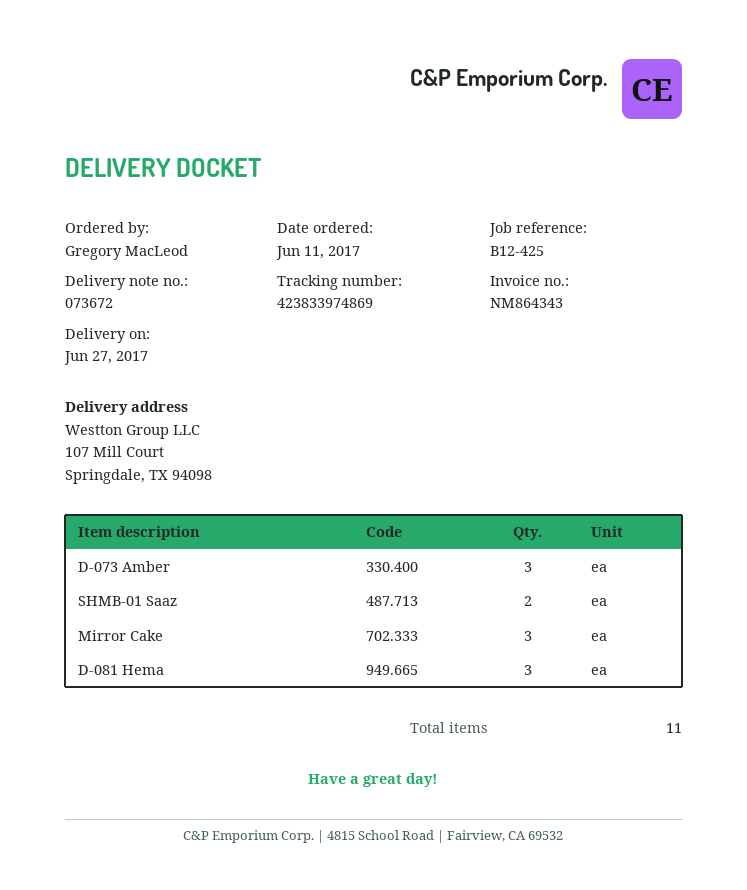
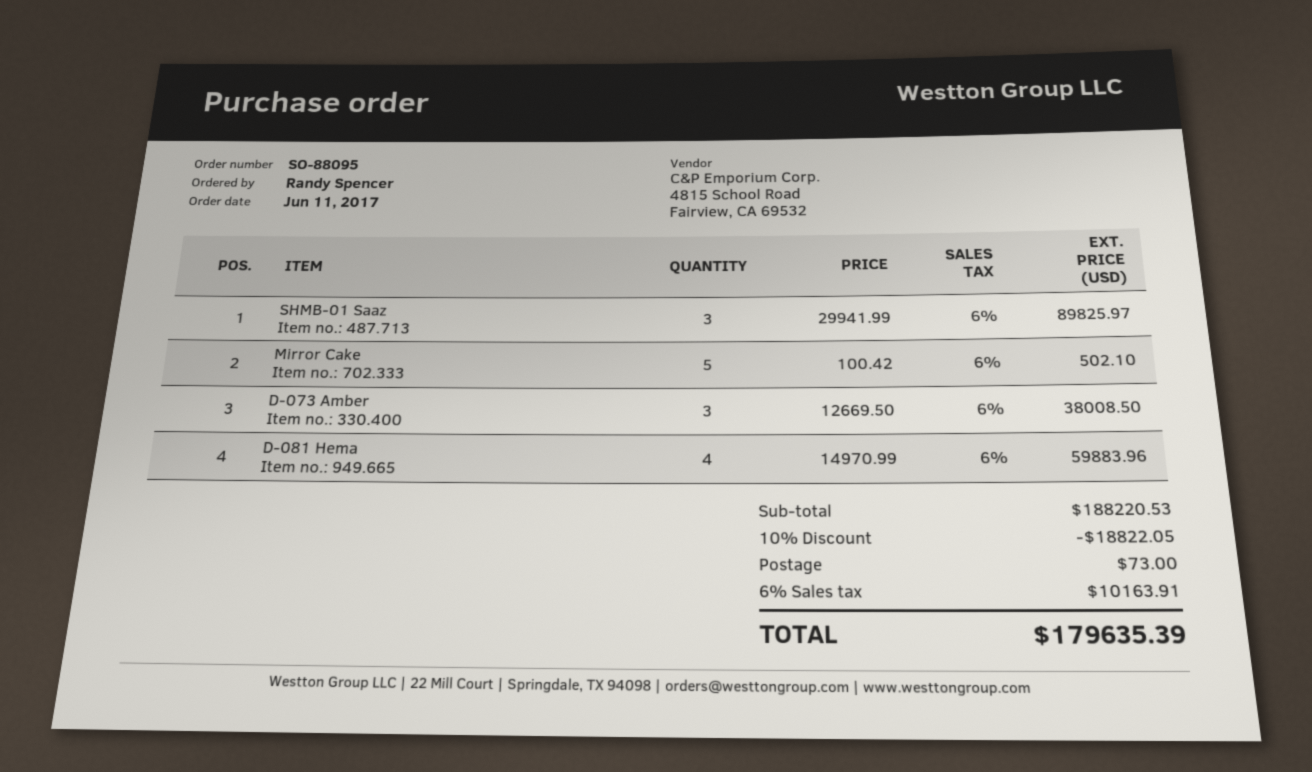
ordered by: Gregory MacLeod -> Randy Spencer
SHMB-01 Saaz: 2 -> 3
Mirror Cake: 3 -> 5
D-081 Hema: 3 -> 4

